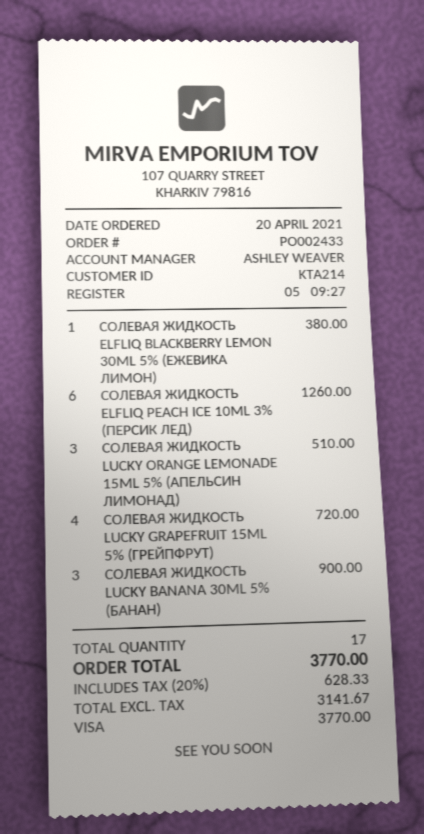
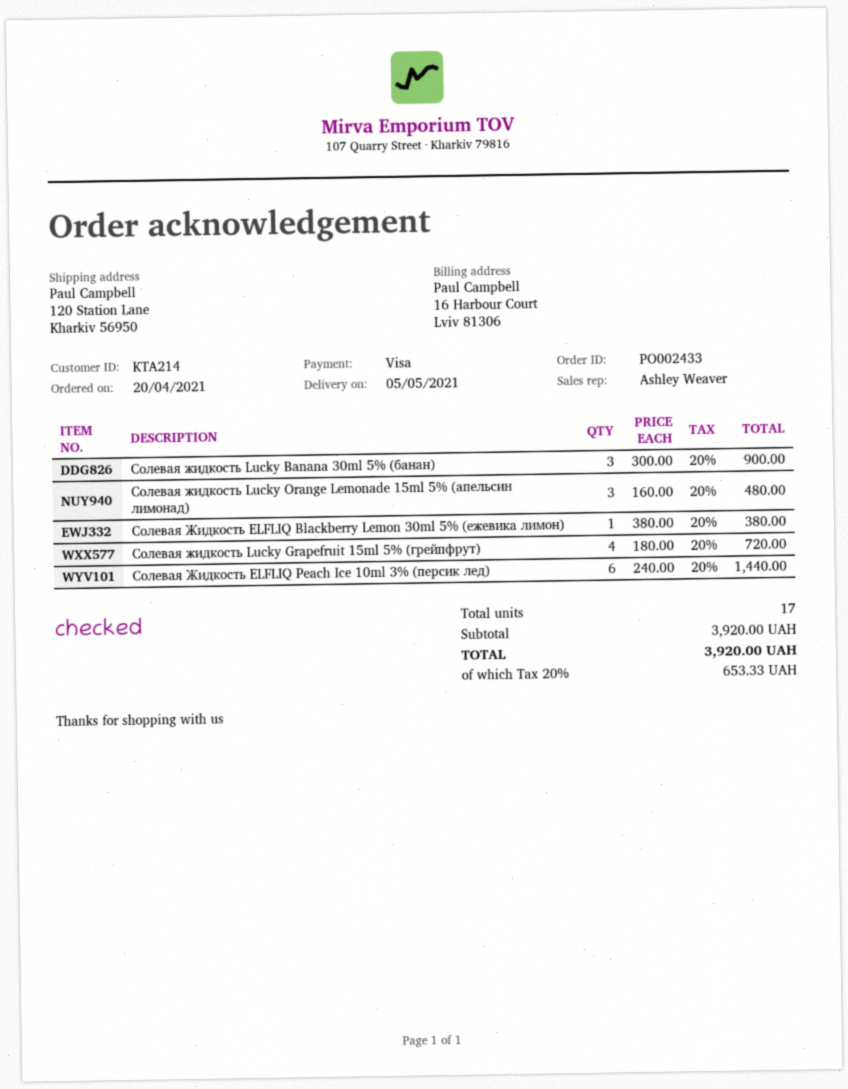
СОЛЕВАЯ ЖИДКОСТЬ ELFLIQ PEACH ICE 10ML 3% (ПЕРСИК ЛЕД): 6 for 1260.00 -> 6 for 1440.00
СОЛЕВАЯ ЖИДКОСТЬ LUCKY ORANGE LEMONADE 15ML 5% (АПЕЛЬСИН ЛИМОНАД): 3 for 510.00 -> 3 for 480.00
tax: 20% = 628.33 -> 20% = 653.33
total: 3770.00 -> 3920.00

